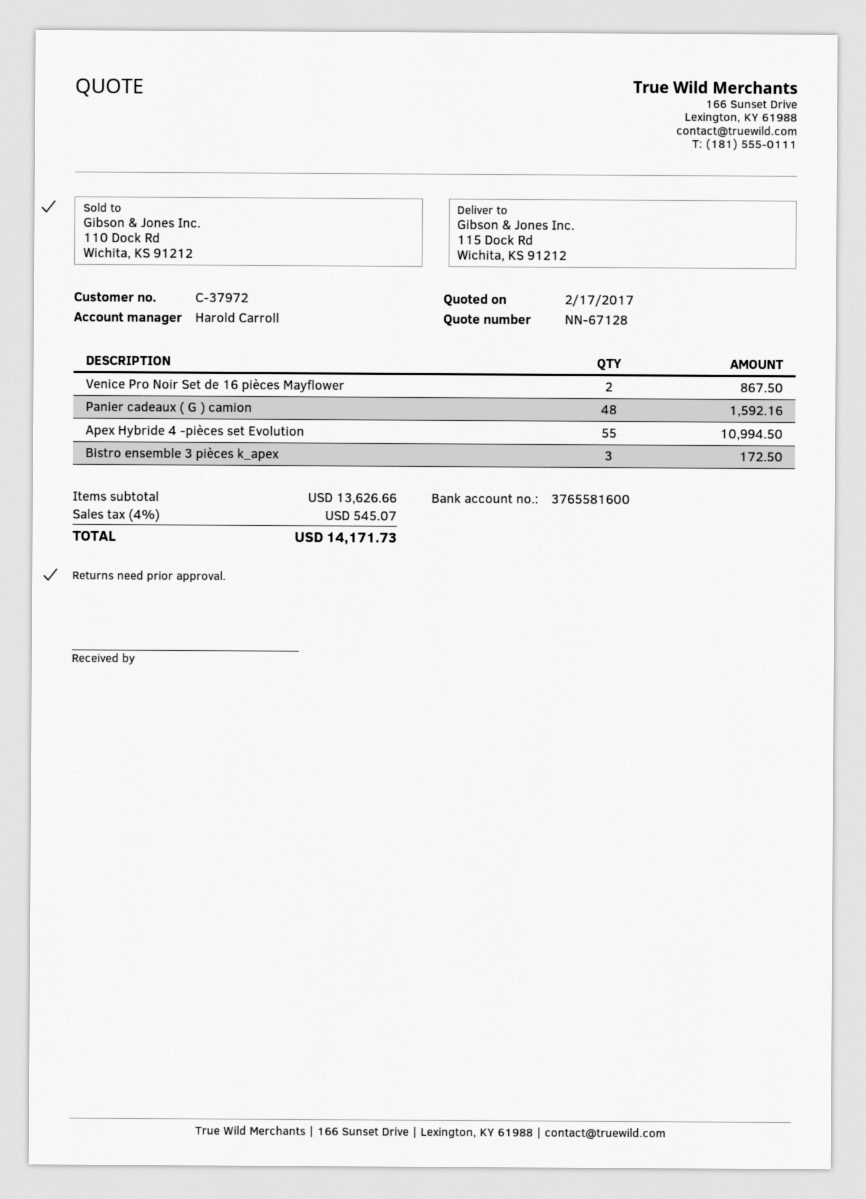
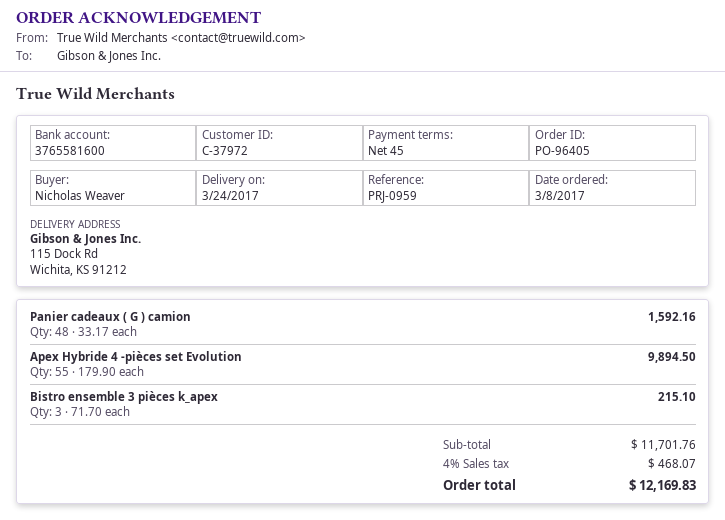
Venice Pro Noir Set de 16 pièces Mayflower: 2 for 867.50 -> none
Apex Hybride 4 -pièces set Evolution: 55 for 10994.50 -> 55 for 9894.50
Bistro ensemble 3 pièces k_apex: 3 for 172.50 -> 3 for 215.10
subtotal: 13626.66 -> 11701.76
tax: 4% = 545.07 -> 4% = 468.07
total: 14171.73 -> 12169.83

